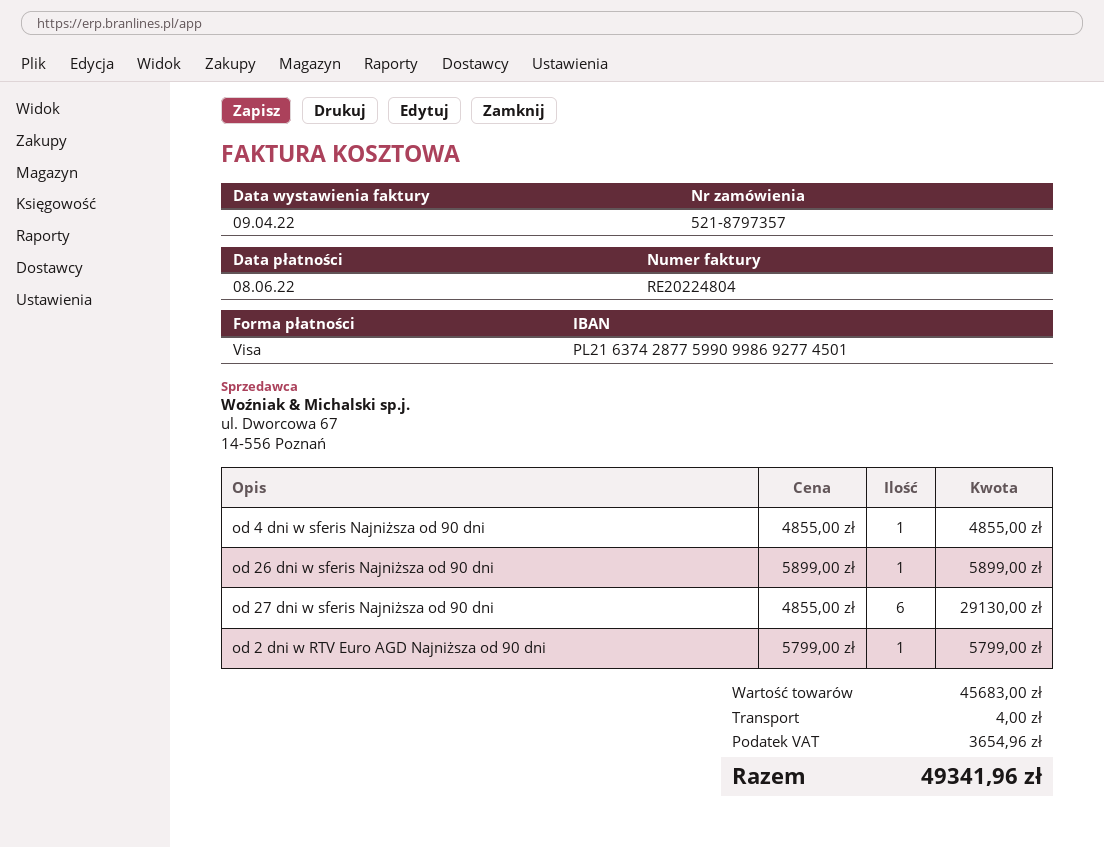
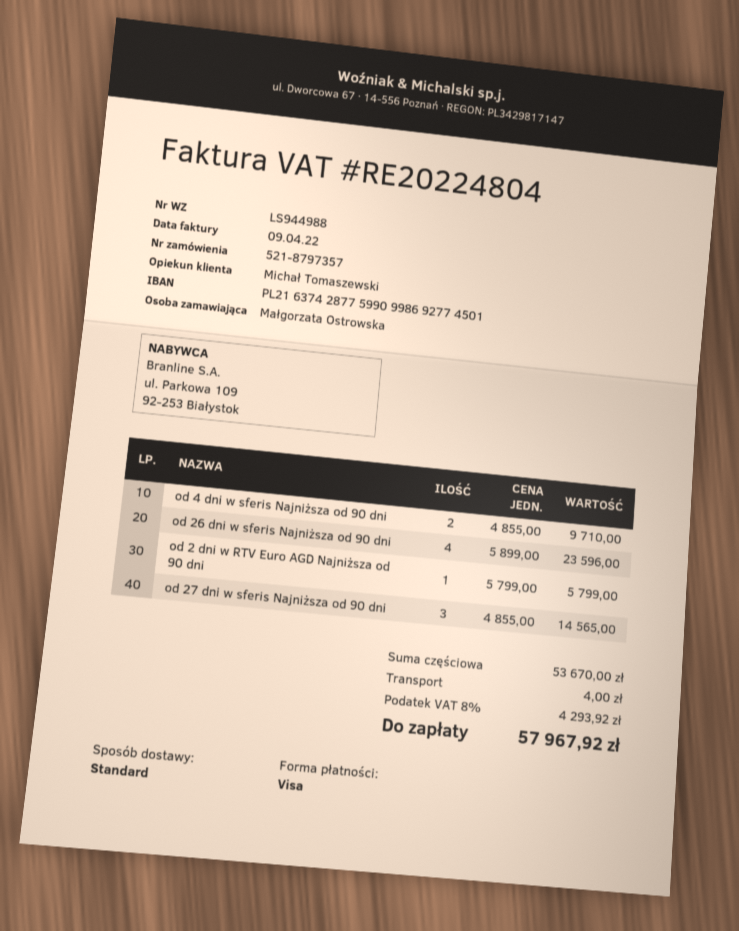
od 4 dni w sferis Najniższa od 90 dni: 1 x 4855.00 = 4855.00 -> 2 x 4855.00 = 9710.00
od 26 dni w sferis Najniższa od 90 dni: 1 x 5899.00 = 5899.00 -> 4 x 5899.00 = 23596.00
od 27 dni w sferis Najniższa od 90 dni: 6 x 4855.00 = 29130.00 -> 3 x 4855.00 = 14565.00
subtotal: 45683.00 -> 53670.00
tax: 3654.96 -> 4293.92
total: 49341.96 -> 57967.92

